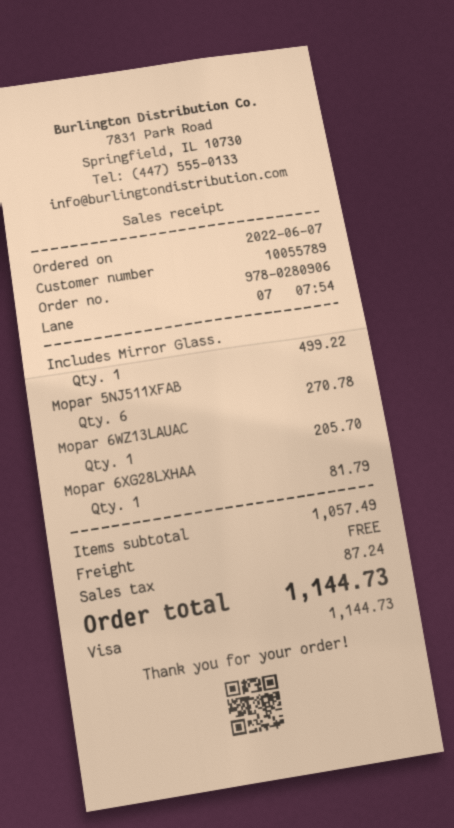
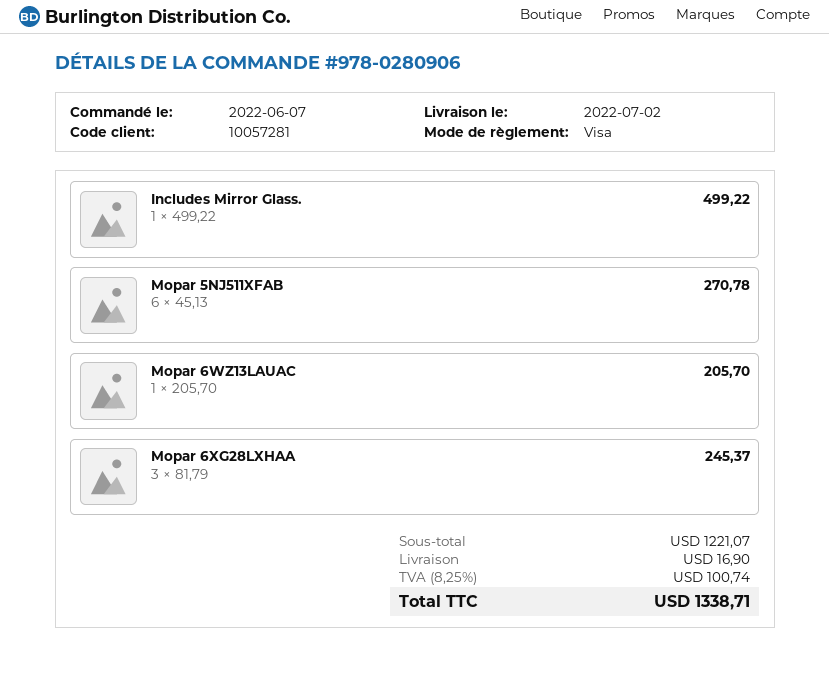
customer number: 10055789 -> 10057281
Mopar 6XG28LXHAA: 1 for 81.79 -> 3 for 245.37
subtotal: 1057.49 -> 1221.07
shipping: 0.00 -> 16.90
tax: 87.24 -> 100.74
total: 1144.73 -> 1338.71

